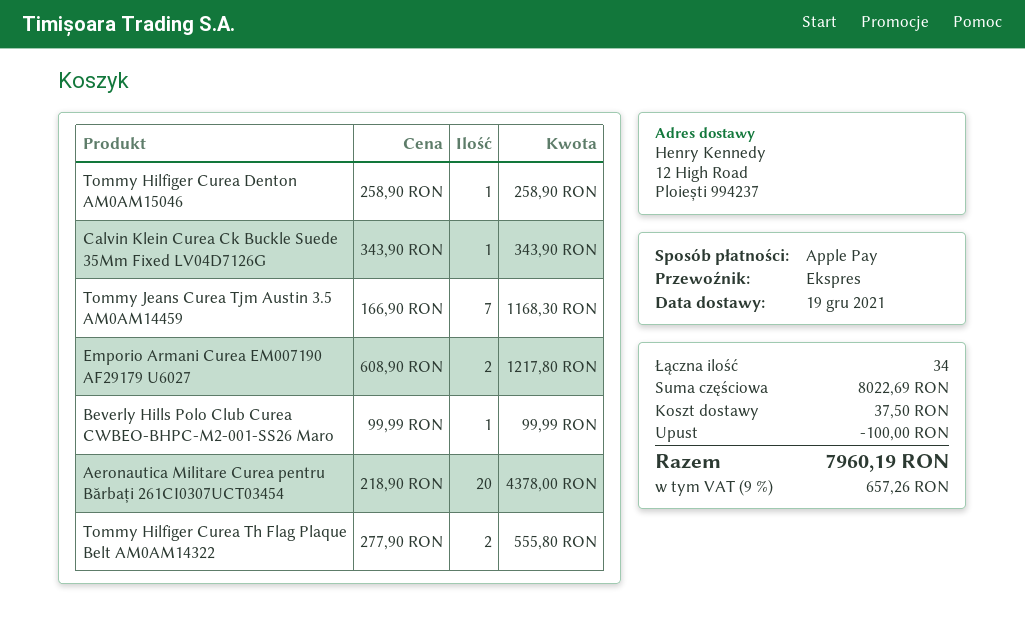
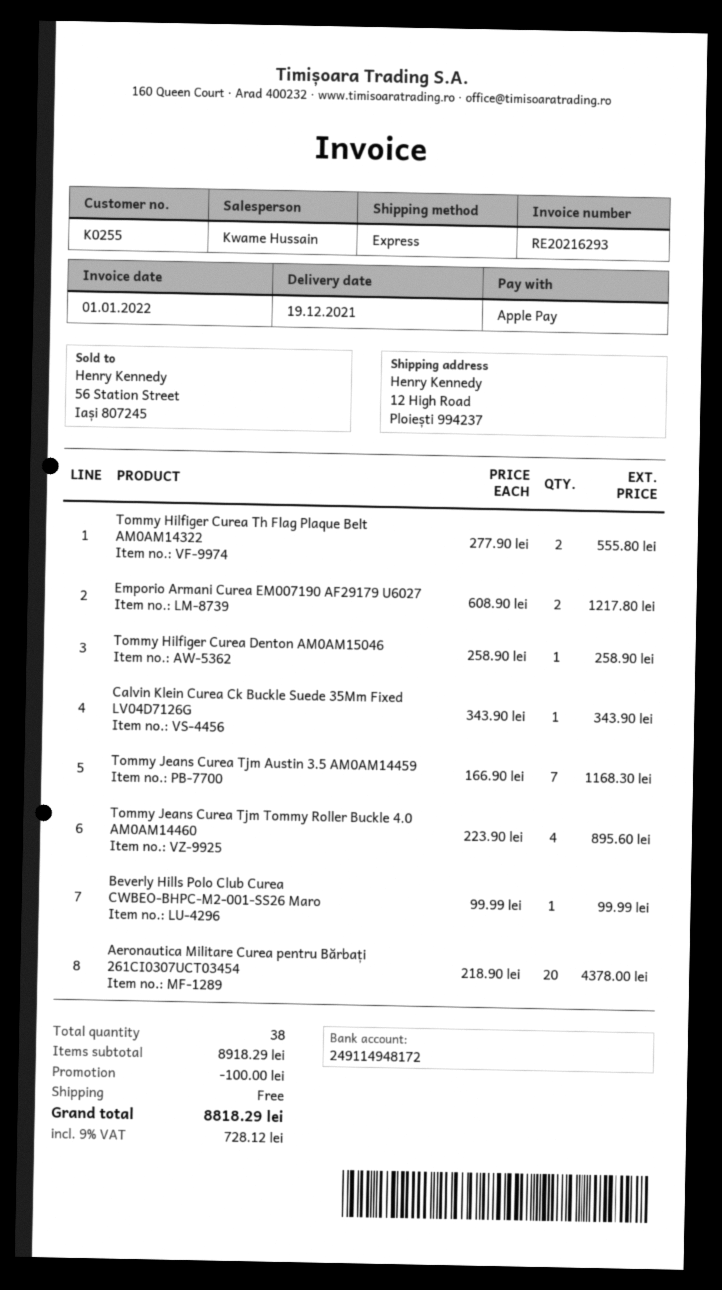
Tommy Jeans Curea Tjm Tommy Roller Buckle 4.0 AM0AM14460: none -> 4 x 223.90 = 895.60
total quantity: 34 -> 38
subtotal: 8022.69 -> 8918.29
shipping: 37.50 -> 0.00
tax: 9% = 657.26 -> 9% = 728.12
total: 7960.19 -> 8818.29

